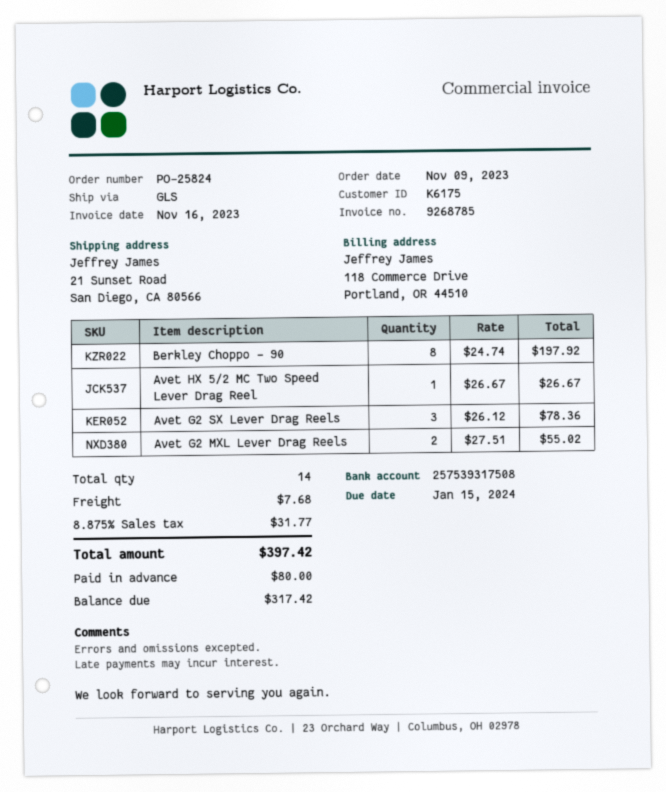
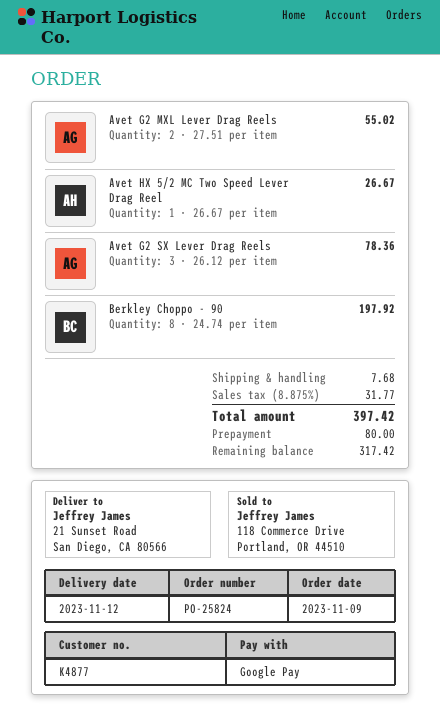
customer number: K6175 -> K4877

